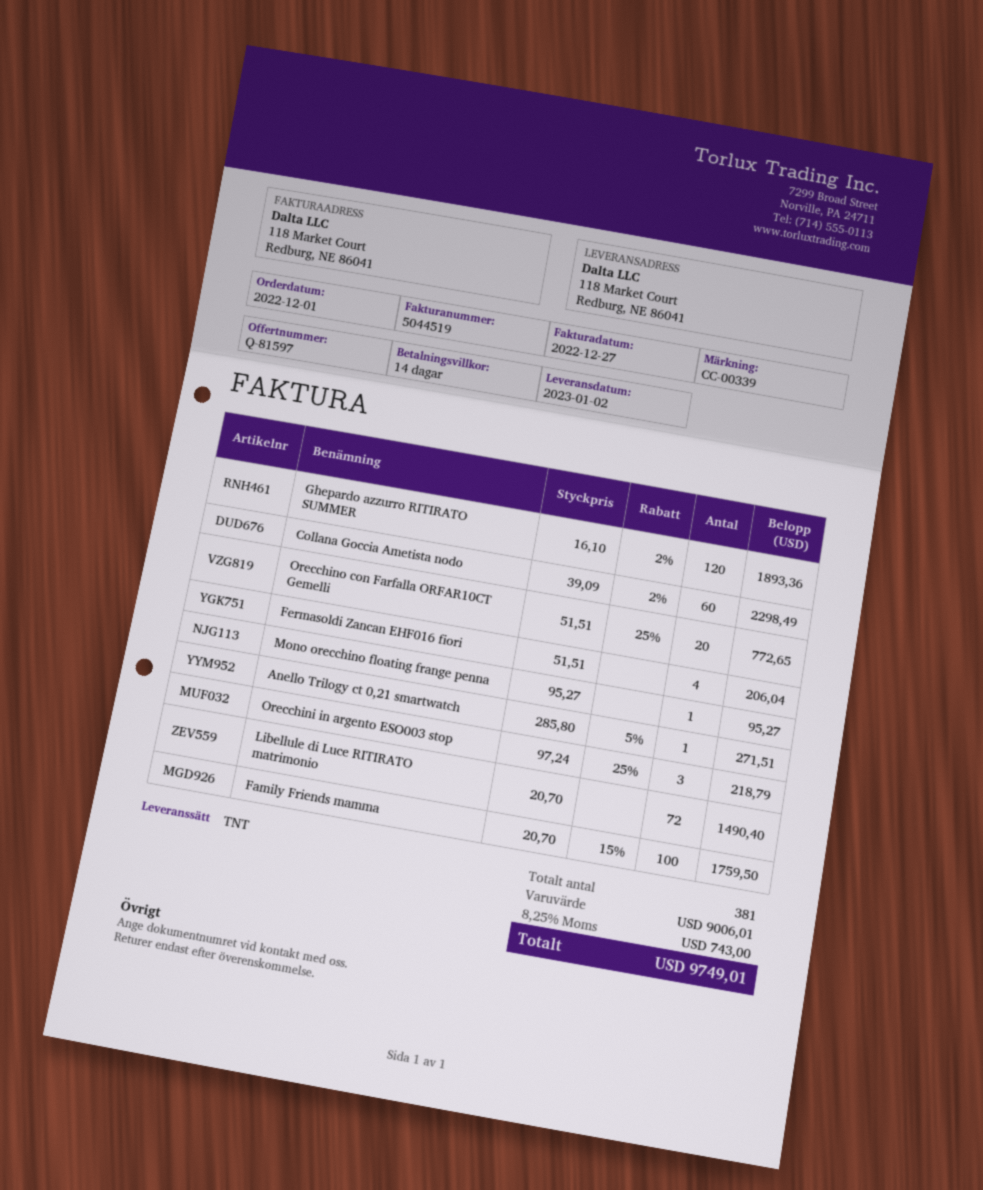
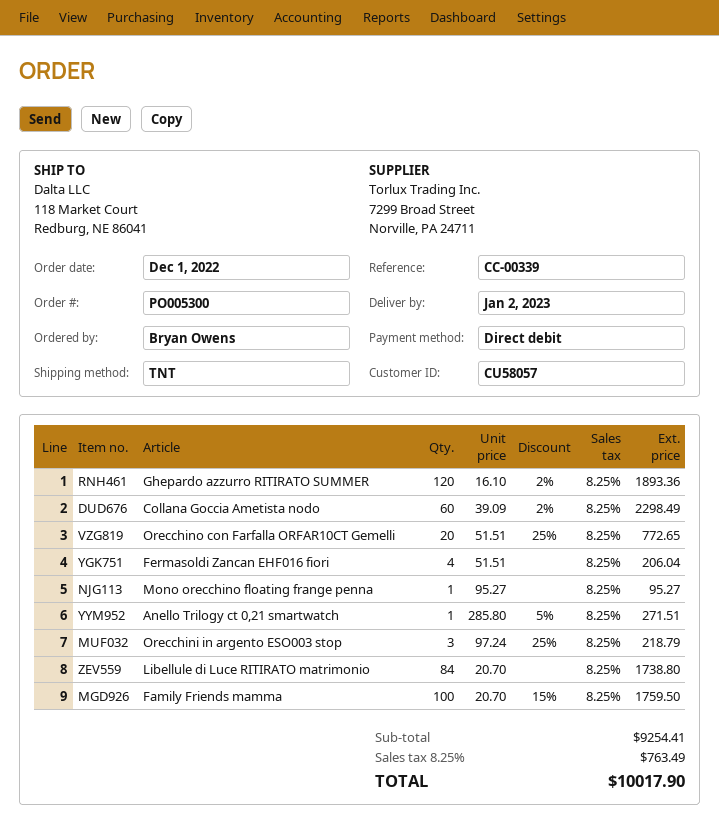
Libellule di Luce RITIRATO matrimonio: 72 x 20.70 = 1490.40 -> 84 x 20.70 = 1738.80
subtotal: 9006.01 -> 9254.41
tax: 8.25% = 743.00 -> 8.25% = 763.49
total: 9749.01 -> 10017.90

